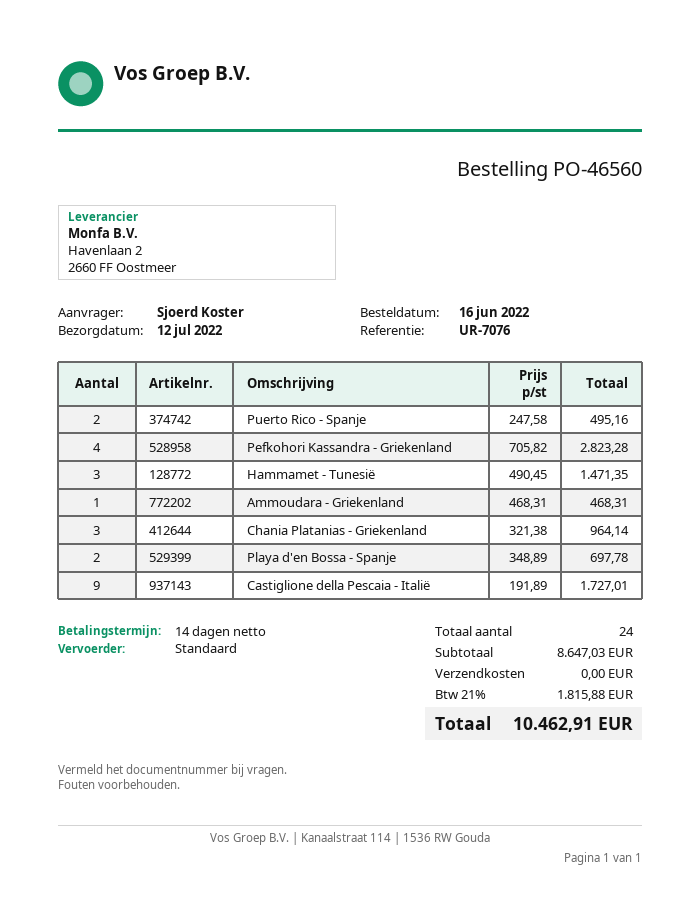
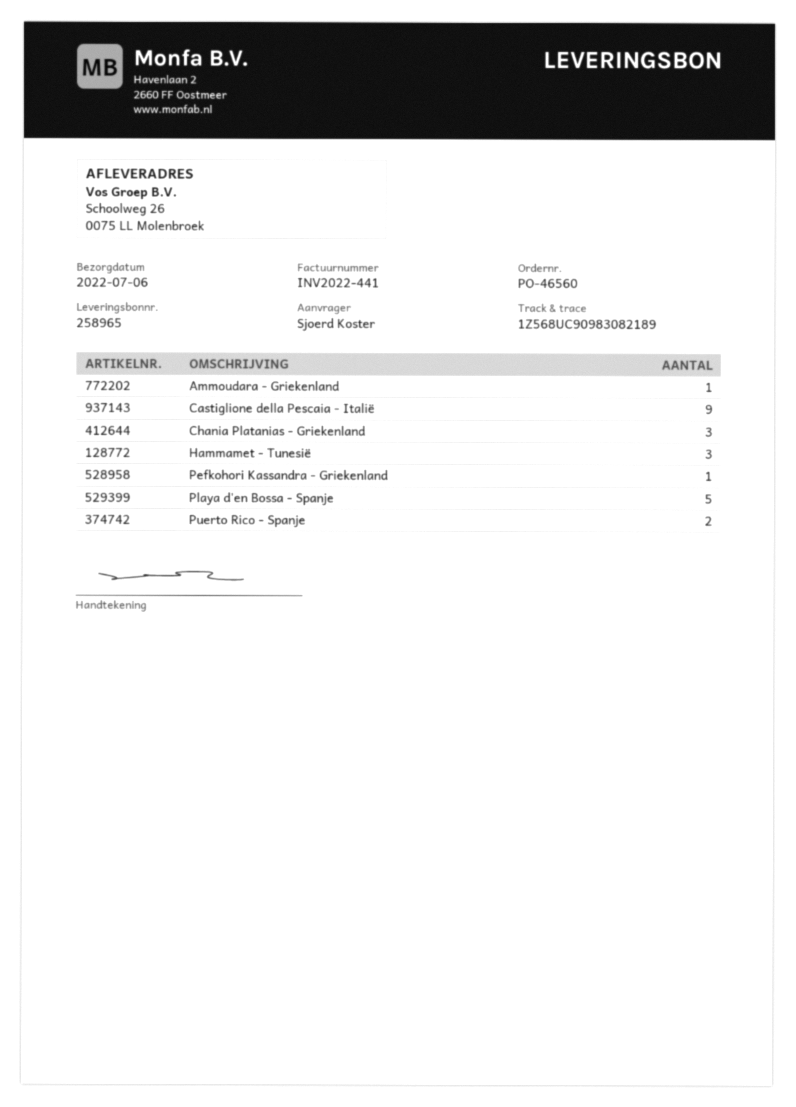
delivery date: 2022-07-12 -> 2022-07-06
Pefkohori Kassandra - Griekenland: 4 -> 1
Playa d'en Bossa - Spanje: 2 -> 5

